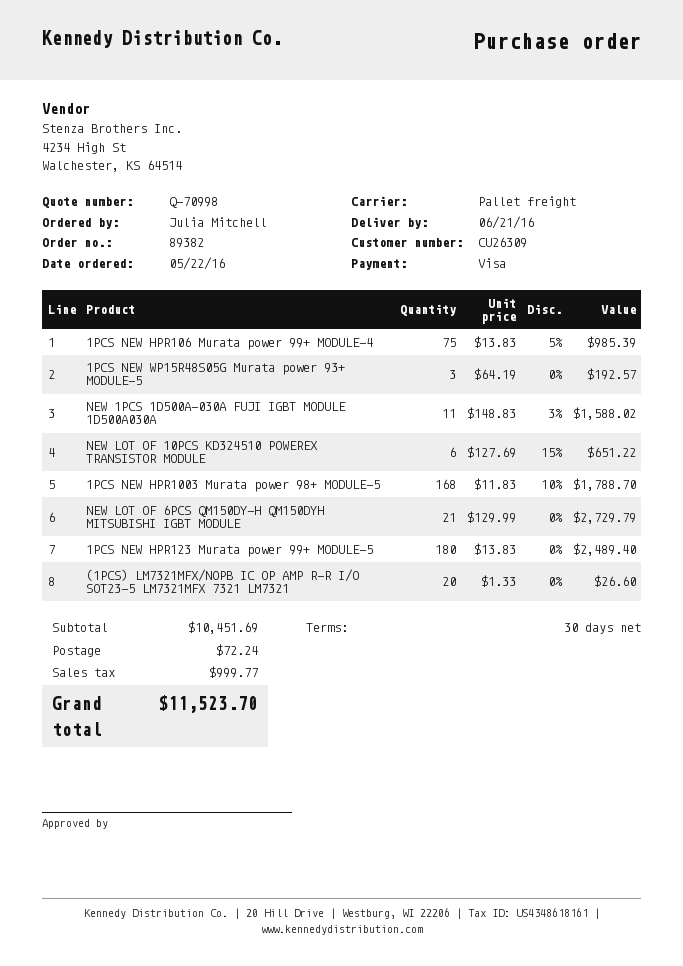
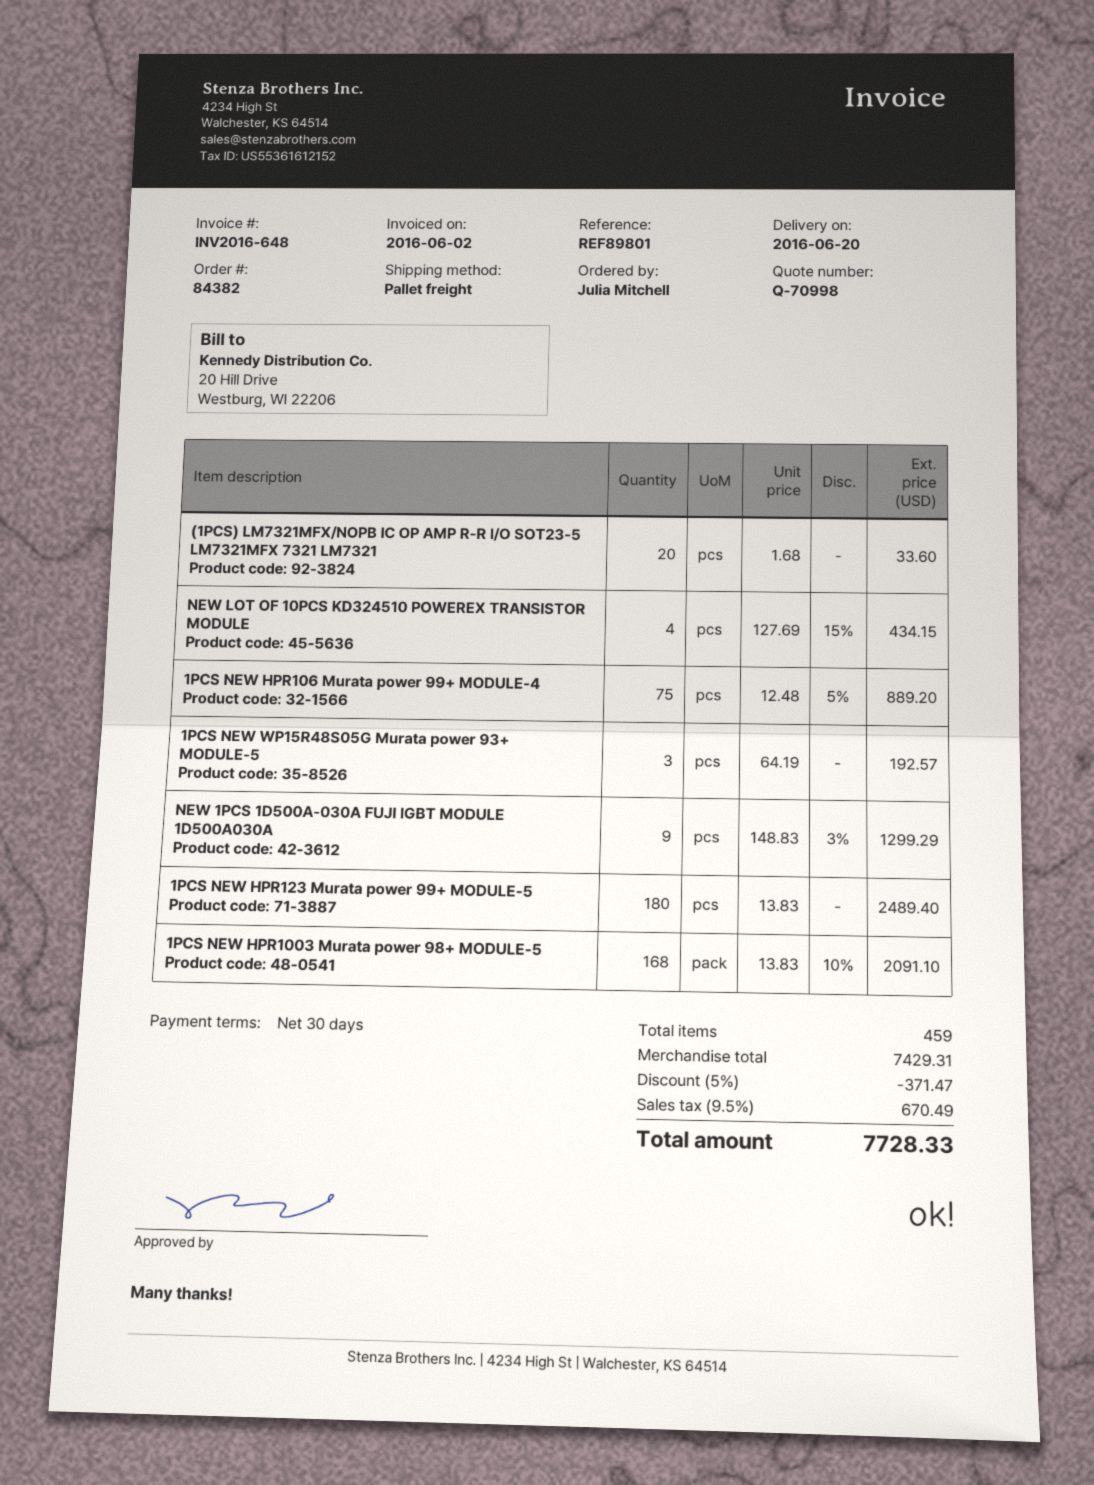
order number: 89382 -> 84382
delivery date: 2016-06-21 -> 2016-06-20
1PCS NEW HPR106 Murata power 99+ MODULE-4: 75 x 13.83 - 5% = 985.39 -> 75 x 12.48 - 5% = 889.20
NEW 1PCS 1D500A-030A FUJI IGBT MODULE 1D500A030A: 11 x 148.83 - 3% = 1588.02 -> 9 x 148.83 - 3% = 1299.29
NEW LOT OF 10PCS KD324510 POWEREX TRANSISTOR MODULE: 6 x 127.69 - 15% = 651.22 -> 4 x 127.69 - 15% = 434.15
1PCS NEW HPR1003 Murata power 98+ MODULE-5: 168 x 11.83 - 10% = 1788.70 -> 168 x 13.83 - 10% = 2091.10
NEW LOT OF 6PCS QM150DY-H QM150DYH MITSUBISHI IGBT MODULE: 21 x 129.99 = 2729.79 -> none
(1PCS) LM7321MFX/NOPB IC OP AMP R-R I/O SOT23-5 LM7321MFX 7321 LM7321: 20 x 1.33 = 26.60 -> 20 x 1.68 = 33.60
subtotal: 10451.69 -> 7429.31
discount: none -> 5% = 371.47
shipping: 72.24 -> none
tax: 999.77 -> 670.49
total: 11523.70 -> 7728.33

